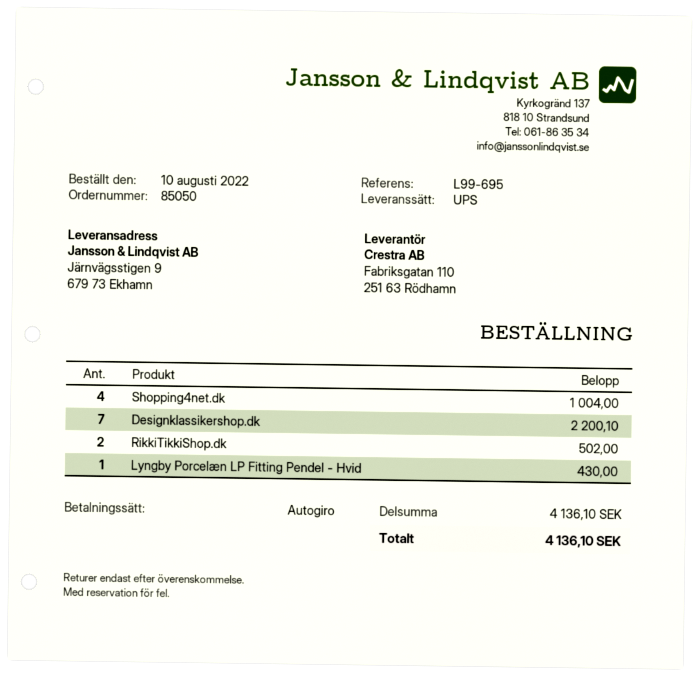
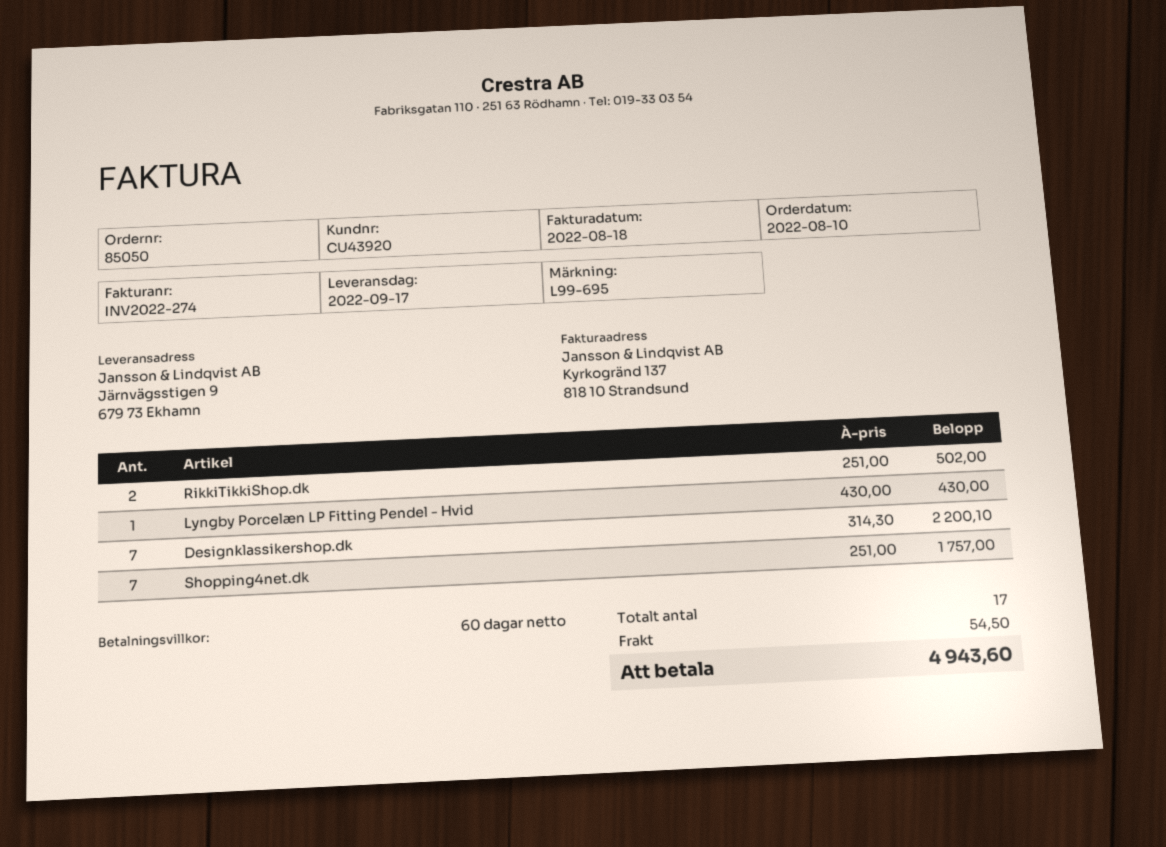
Shopping4net.dk: 4 for 1004.00 -> 7 for 1757.00
shipping: none -> 54.50
total: 4136.10 -> 4943.60

